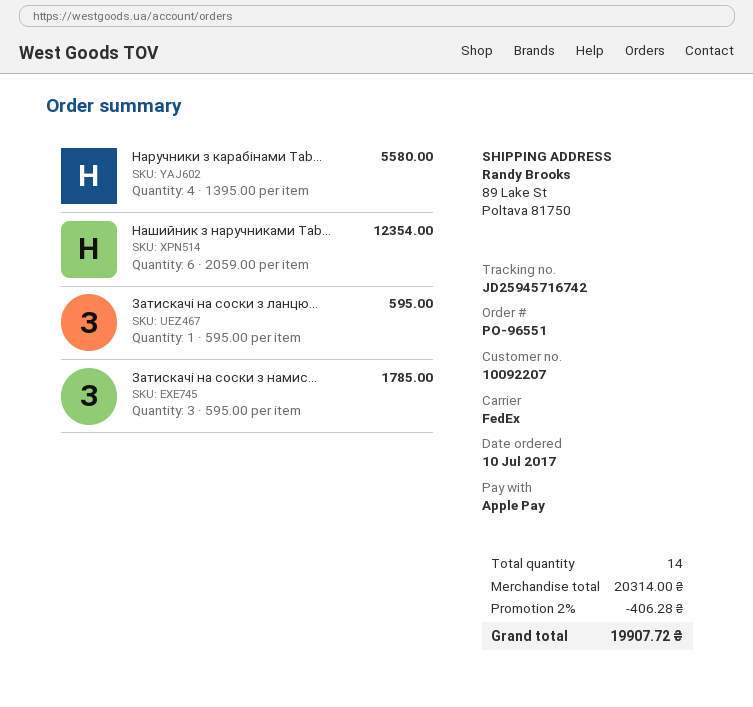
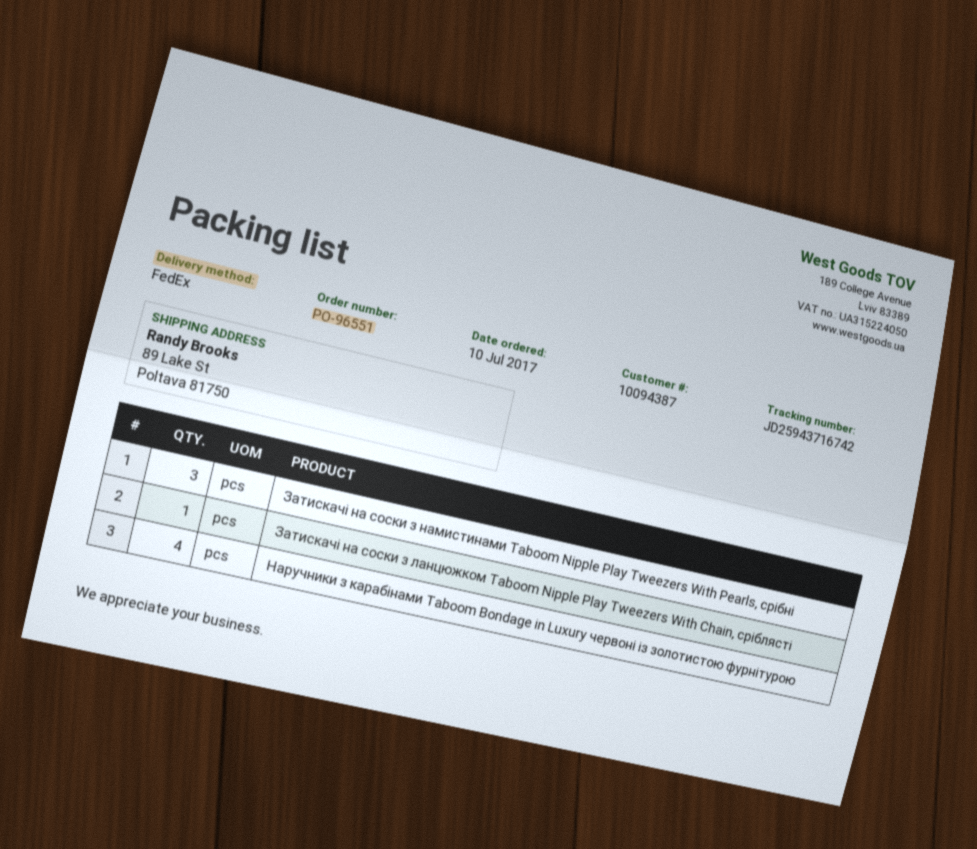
customer number: 10092207 -> 10094387
tracking number: JD25945716742 -> JD25943716742
Нашийник з наручниками Tab...: 6 -> none

